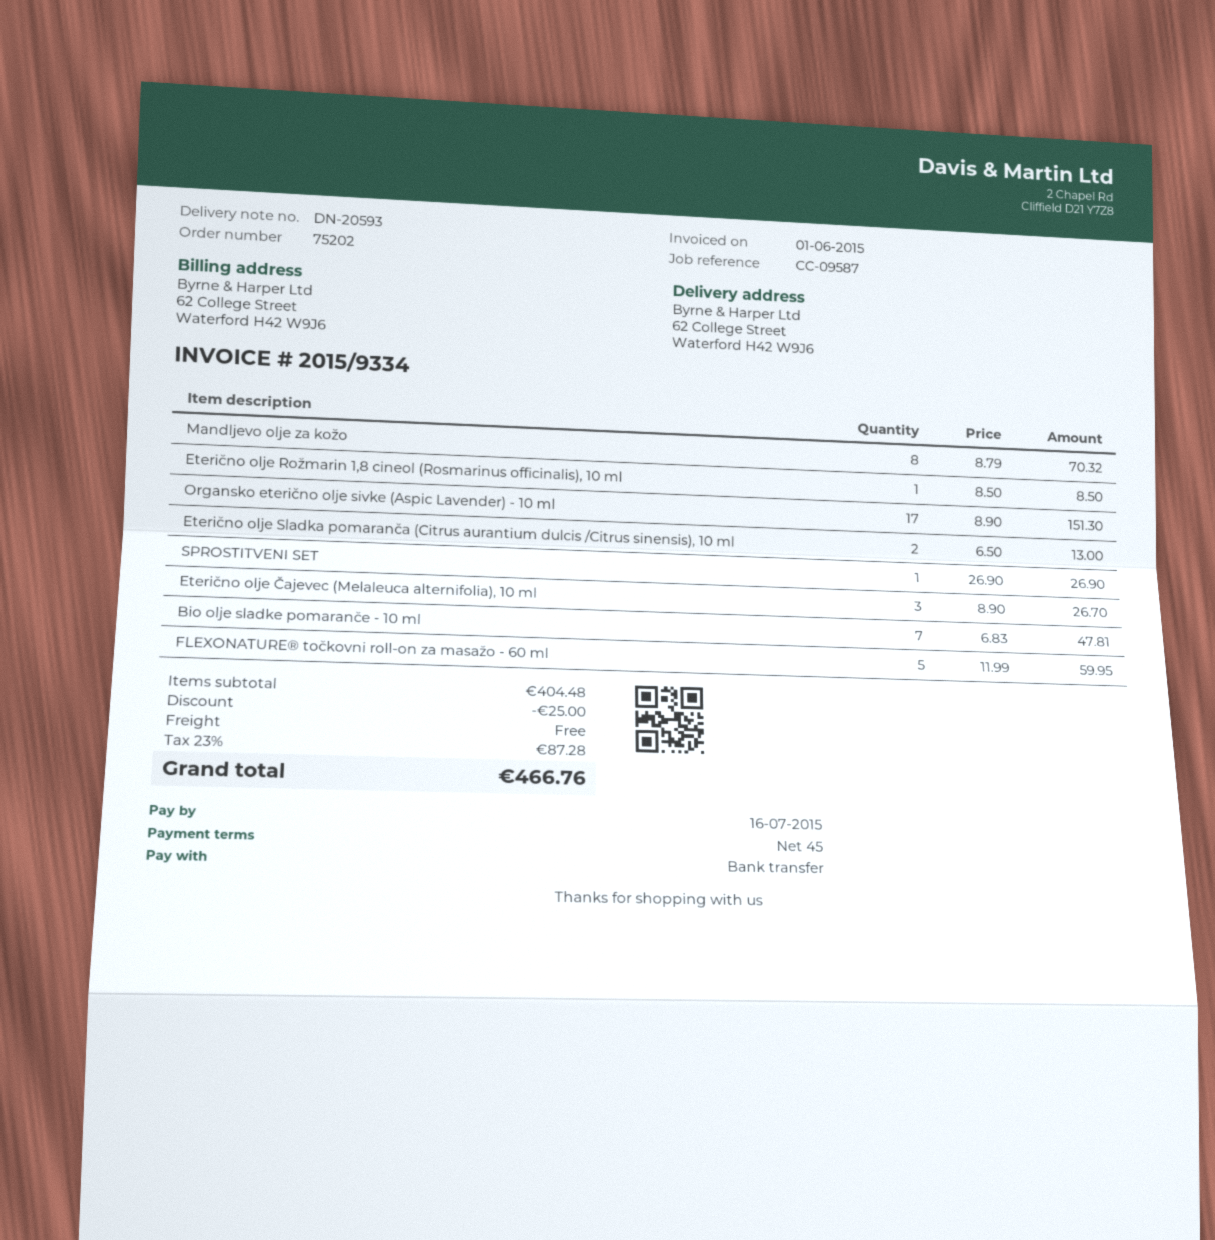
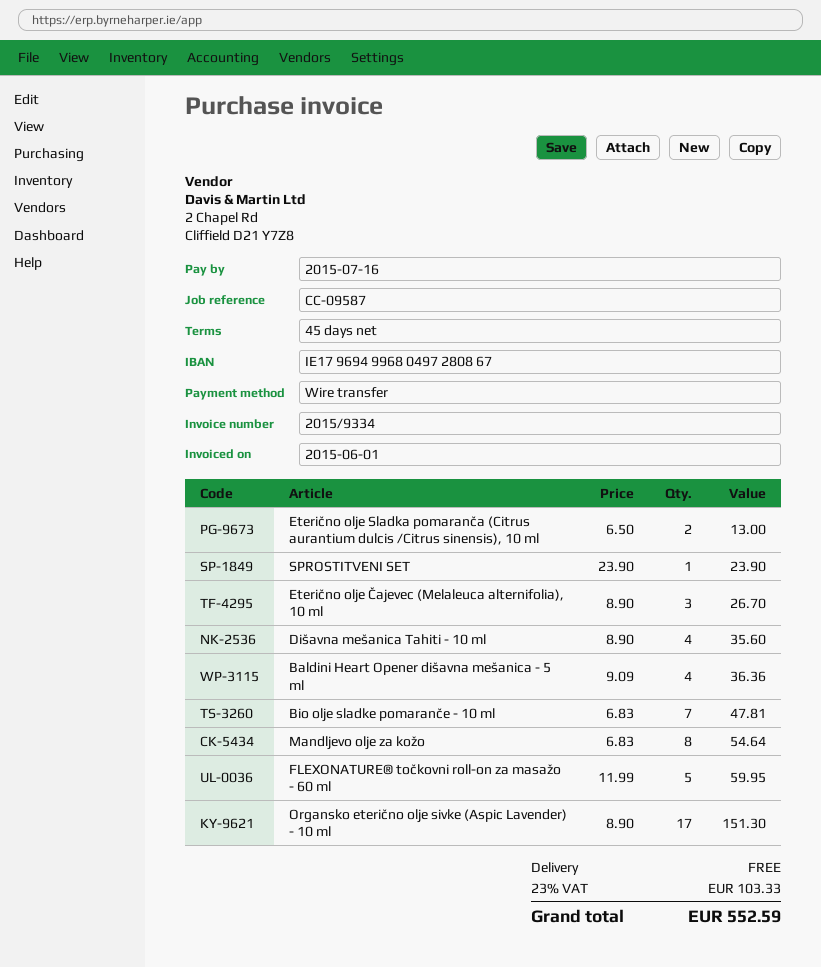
Mandljevo olje za kožo: 8 x 8.79 = 70.32 -> 8 x 6.83 = 54.64
Eterično olje Rožmarin 1,8 cineol (Rosmarinus officinalis), 10 ml: 1 x 8.50 = 8.50 -> none
SPROSTITVENI SET: 1 x 26.90 = 26.90 -> 1 x 23.90 = 23.90
Dišavna mešanica Tahiti - 10 ml: none -> 4 x 8.90 = 35.60
Baldini Heart Opener dišavna mešanica - 5 ml: none -> 4 x 9.09 = 36.36
discount: 25.00 -> none
tax: 23% = 87.28 -> 23% = 103.33
total: 466.76 -> 552.59

